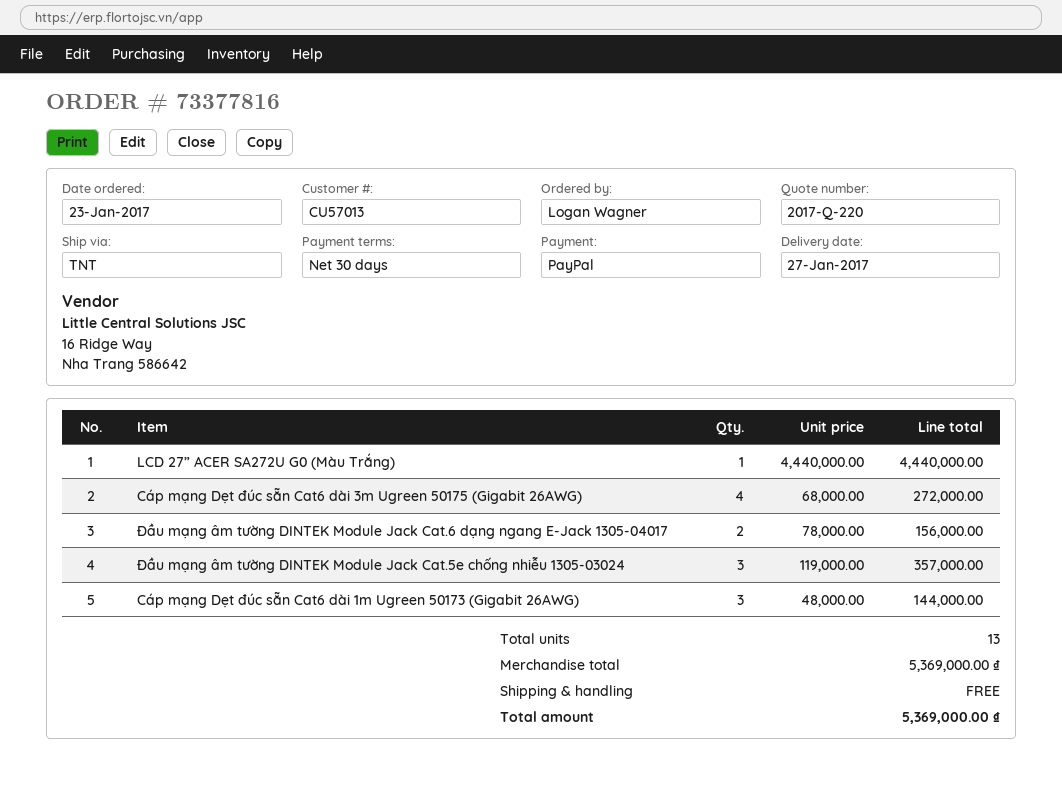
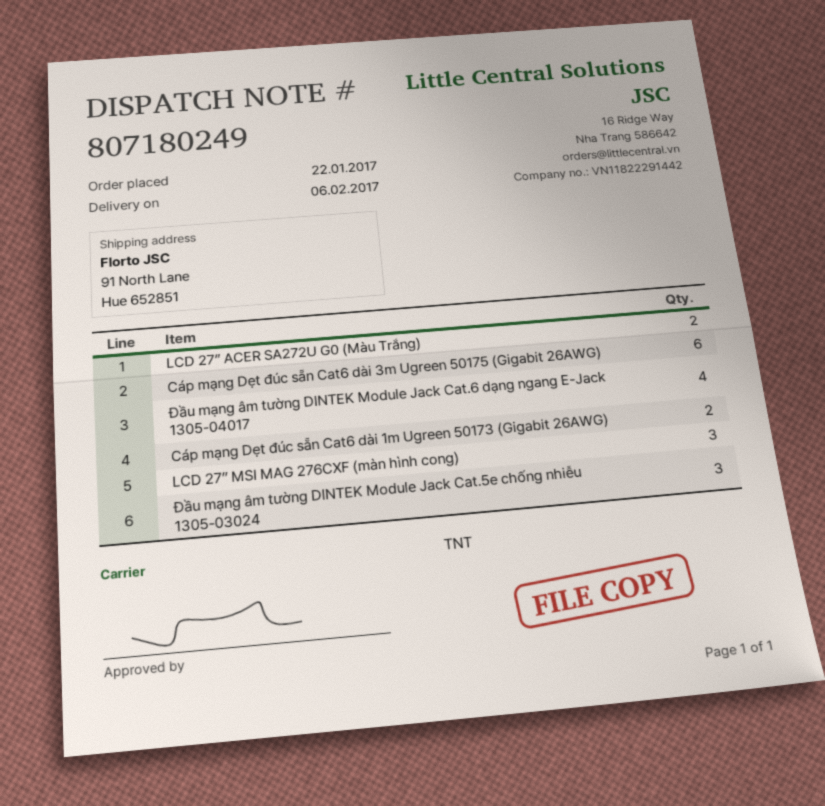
order date: 2017-01-23 -> 2017-01-22
delivery date: 2017-01-27 -> 2017-02-06
LCD 27” ACER SA272U G0 (Màu Trắng): 1 -> 2
Cáp mạng Dẹt đúc sẵn Cat6 dài 3m Ugreen 50175 (Gigabit 26AWG): 4 -> 6
Đầu mạng âm tường DINTEK Module Jack Cat.6 dạng ngang E-Jack 1305-04017: 2 -> 4
Cáp mạng Dẹt đúc sẵn Cat6 dài 1m Ugreen 50173 (Gigabit 26AWG): 3 -> 2
LCD 27” MSI MAG 276CXF (màn hình cong): none -> 3

